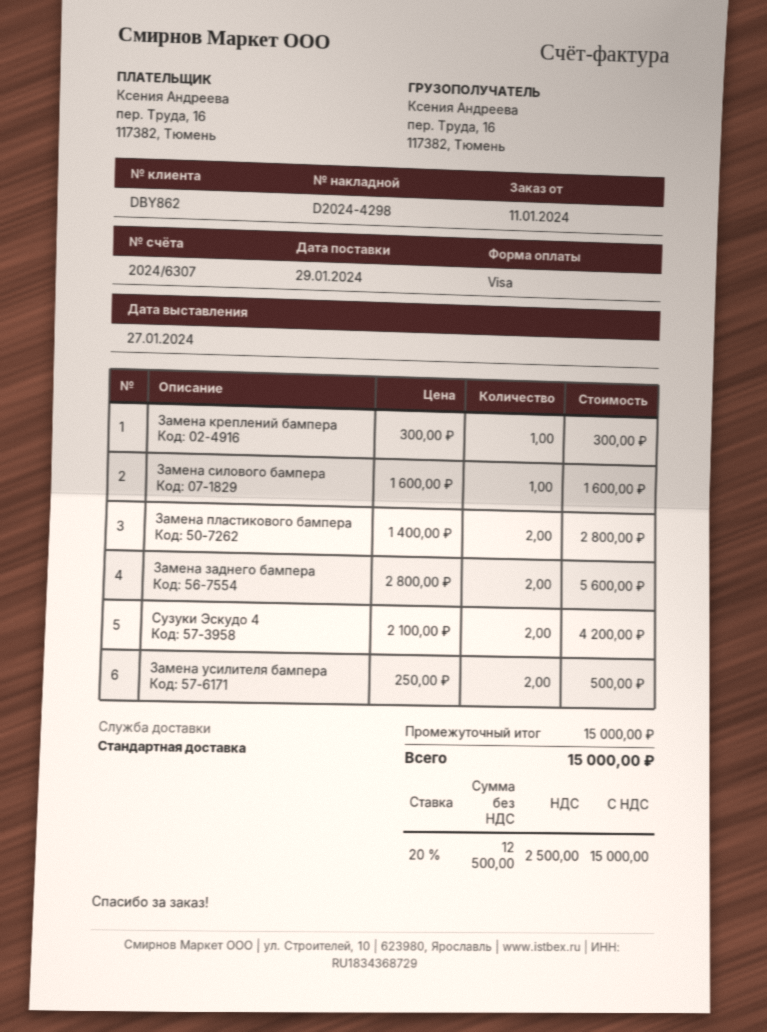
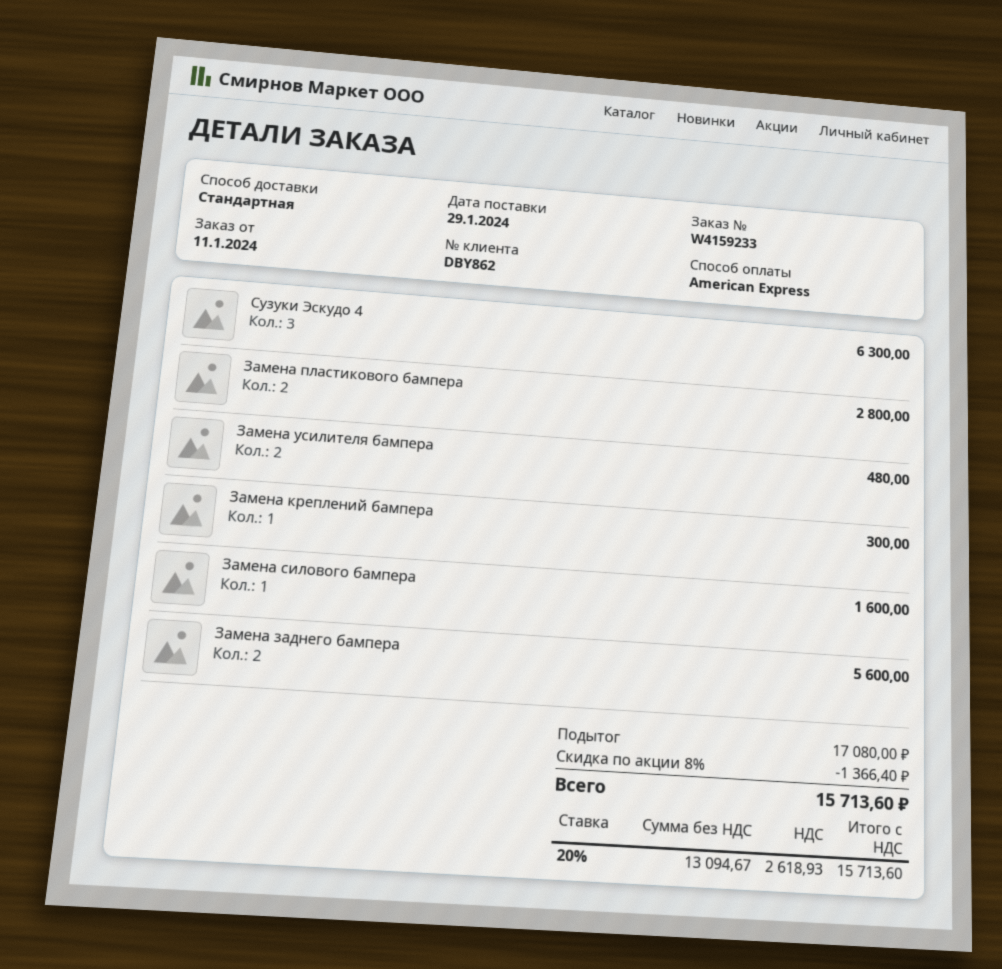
payment method: Visa -> American Express
Сузуки Эскудо 4: 2 for 4200.00 -> 3 for 6300.00
Замена усилителя бампера: 2 for 500.00 -> 2 for 480.00
subtotal: 15000.00 -> 17080.00
discount: none -> 8% = 1366.40
net: 12500.00 -> 13094.67
tax: 20% = 2500.00 -> 20% = 2618.93
total: 15000.00 -> 15713.60

